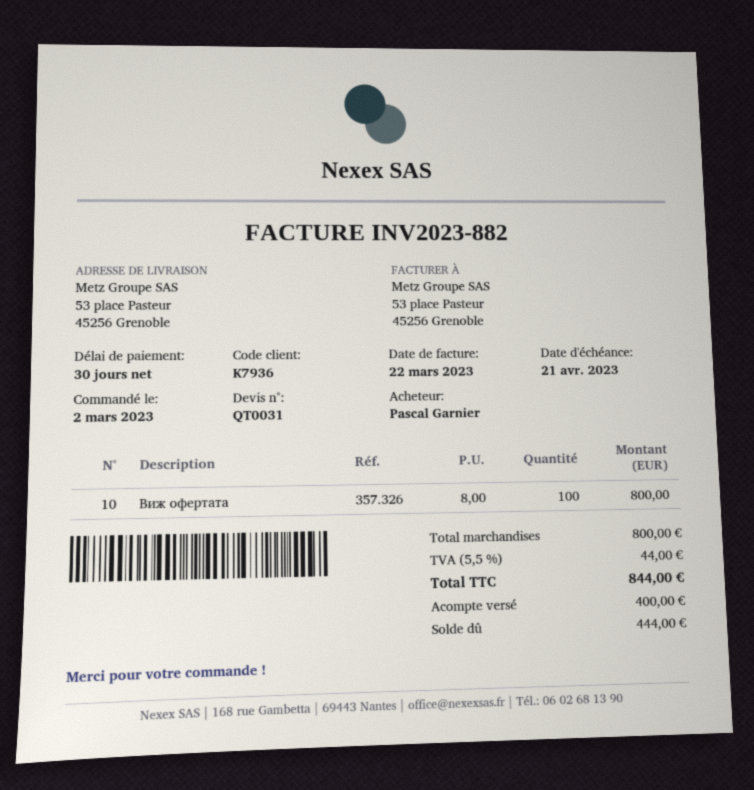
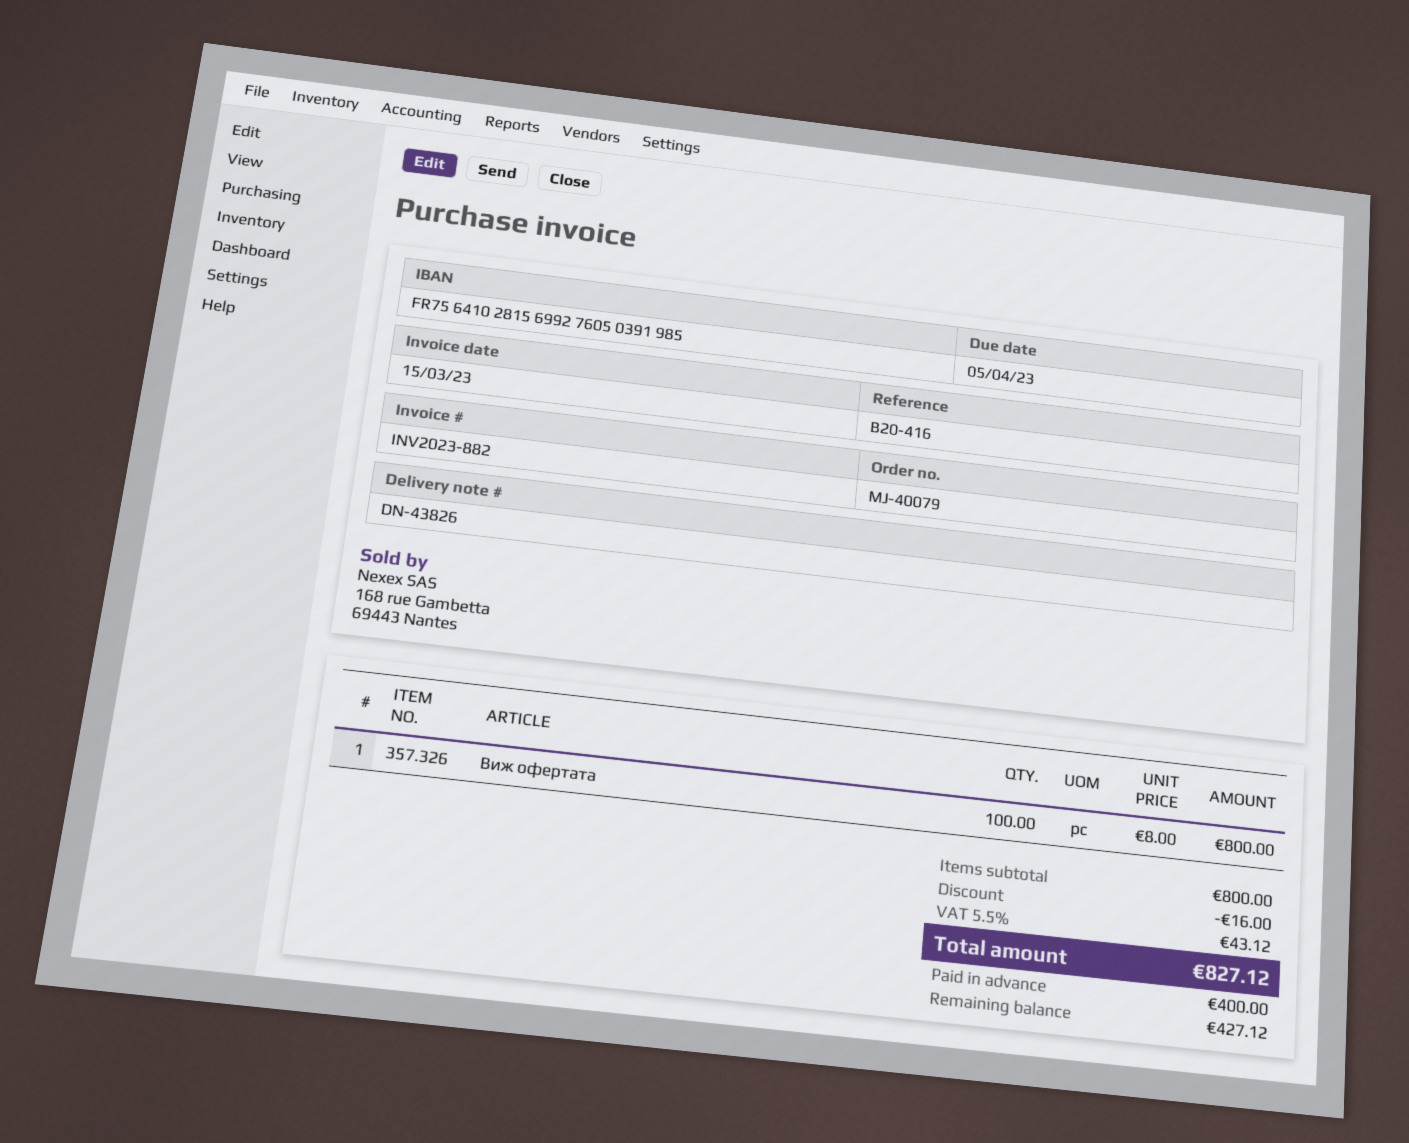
invoice date: 2023-03-22 -> 2023-03-15
due date: 2023-04-21 -> 2023-04-05
discount: none -> 16.00
tax: 5.5% = 44.00 -> 5.5% = 43.12
total: 844.00 -> 827.12
balance: 444.00 -> 427.12

